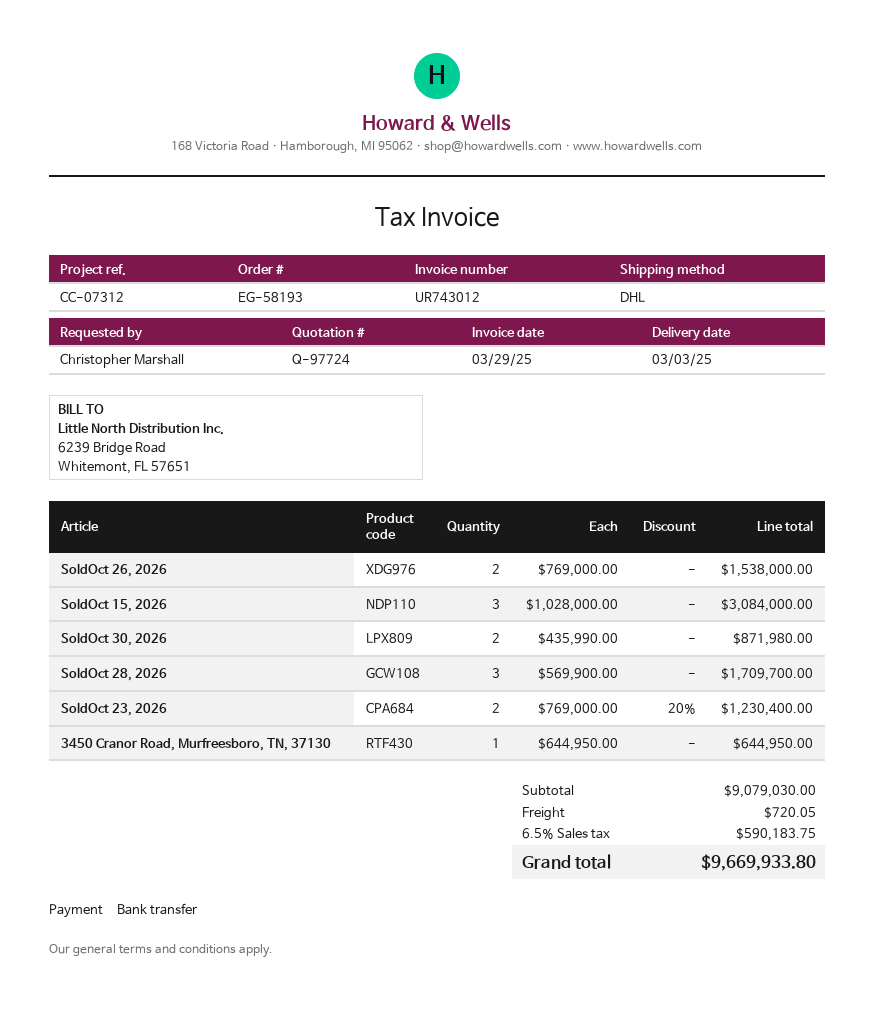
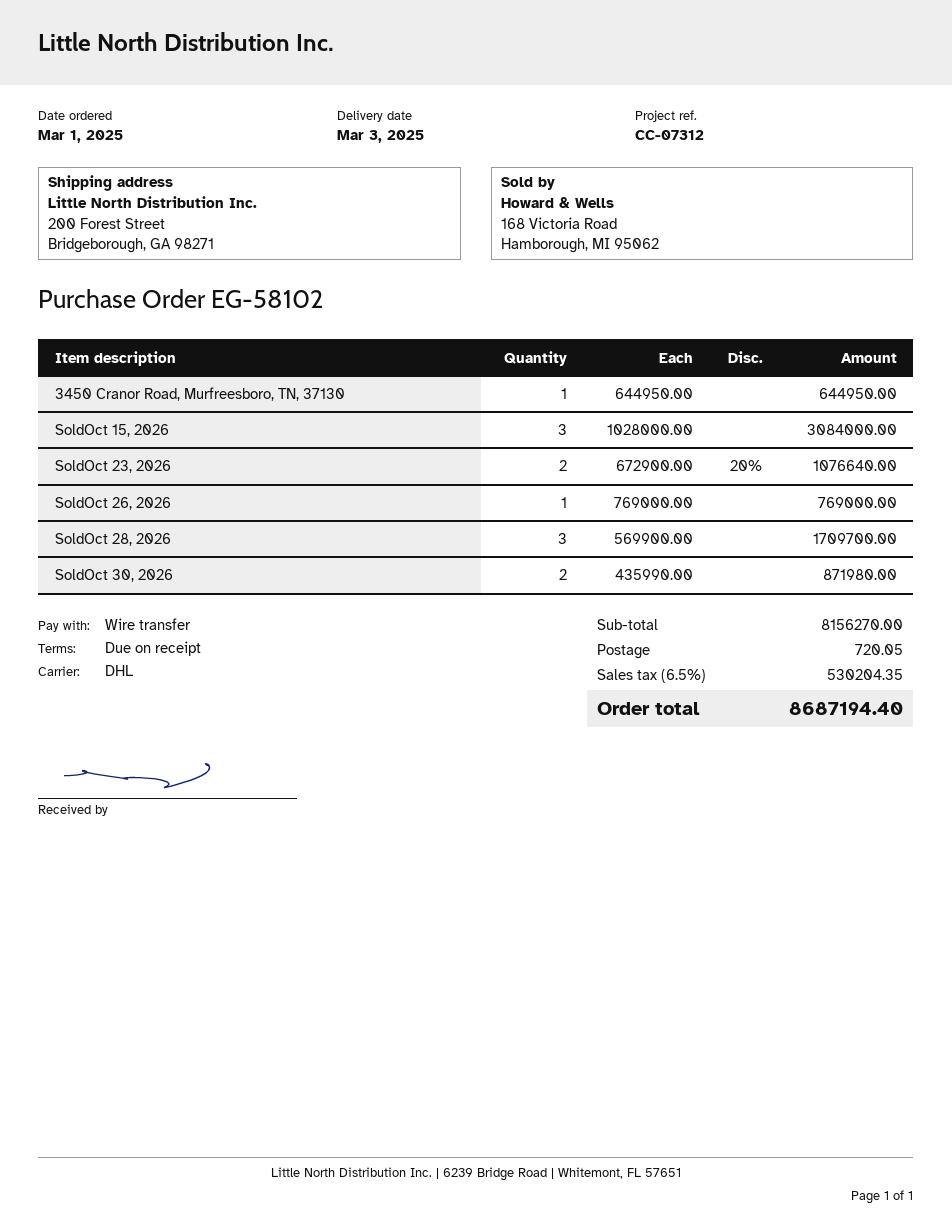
order number: EG-58193 -> EG-58102
SoldOct 26, 2026: 2 x 769000.00 = 1538000.00 -> 1 x 769000.00 = 769000.00
SoldOct 23, 2026: 2 x 769000.00 - 20% = 1230400.00 -> 2 x 672900.00 - 20% = 1076640.00
subtotal: 9079030.00 -> 8156270.00
tax: 6.5% = 590183.75 -> 6.5% = 530204.35
total: 9669933.80 -> 8687194.40

